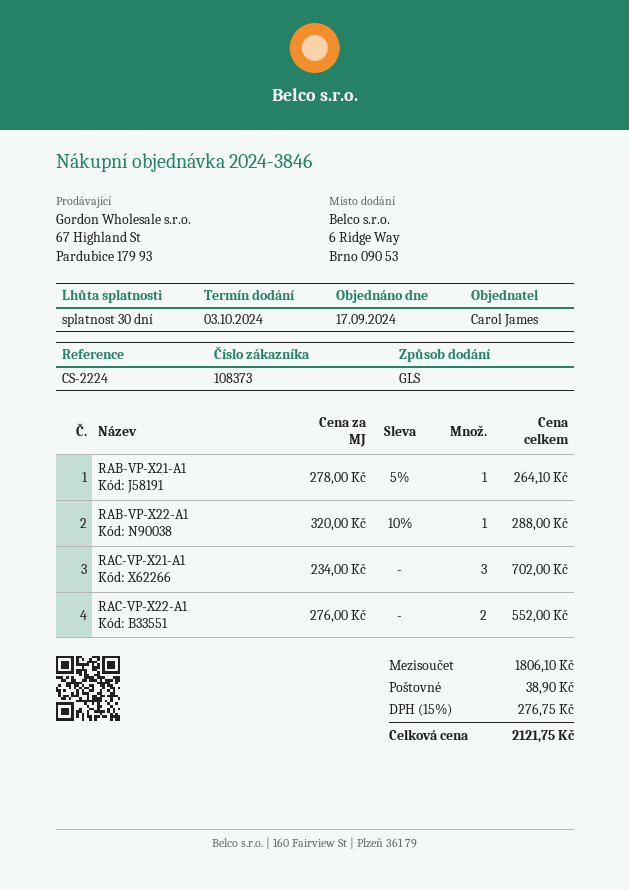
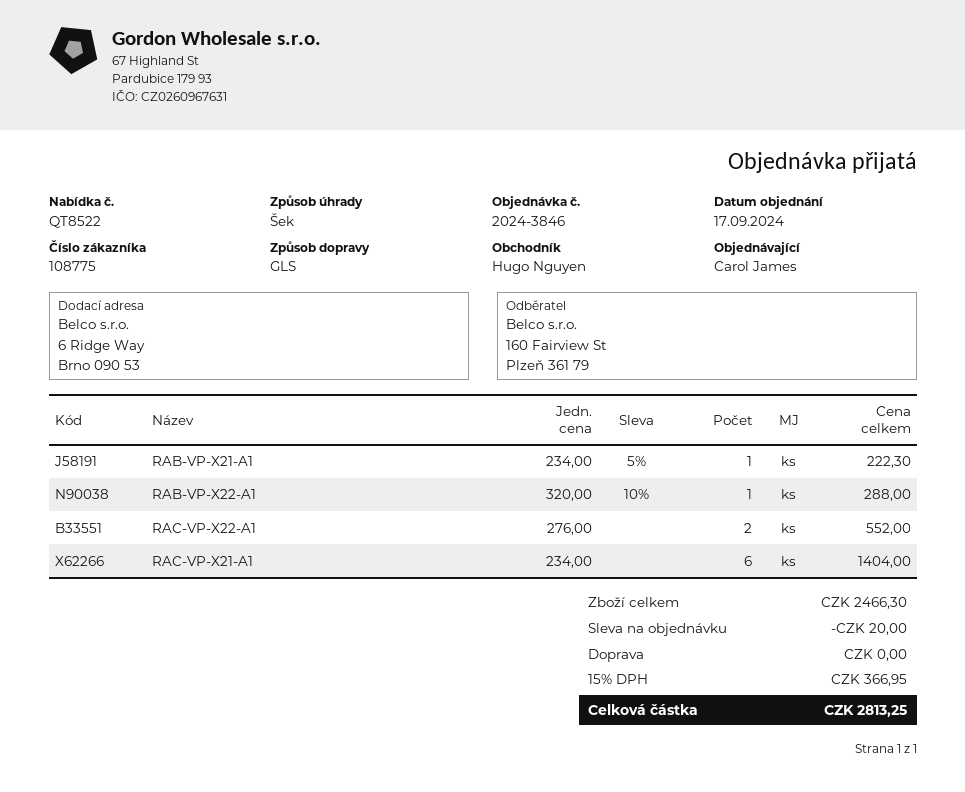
customer number: 108373 -> 108775
RAB-VP-X21-A1: 1 x 278.00 - 5% = 264.10 -> 1 x 234.00 - 5% = 222.30
RAC-VP-X21-A1: 3 x 234.00 = 702.00 -> 6 x 234.00 = 1404.00
subtotal: 1806.10 -> 2466.30
discount: none -> 20.00
shipping: 38.90 -> 0.00
tax: 15% = 276.75 -> 15% = 366.95
total: 2121.75 -> 2813.25

